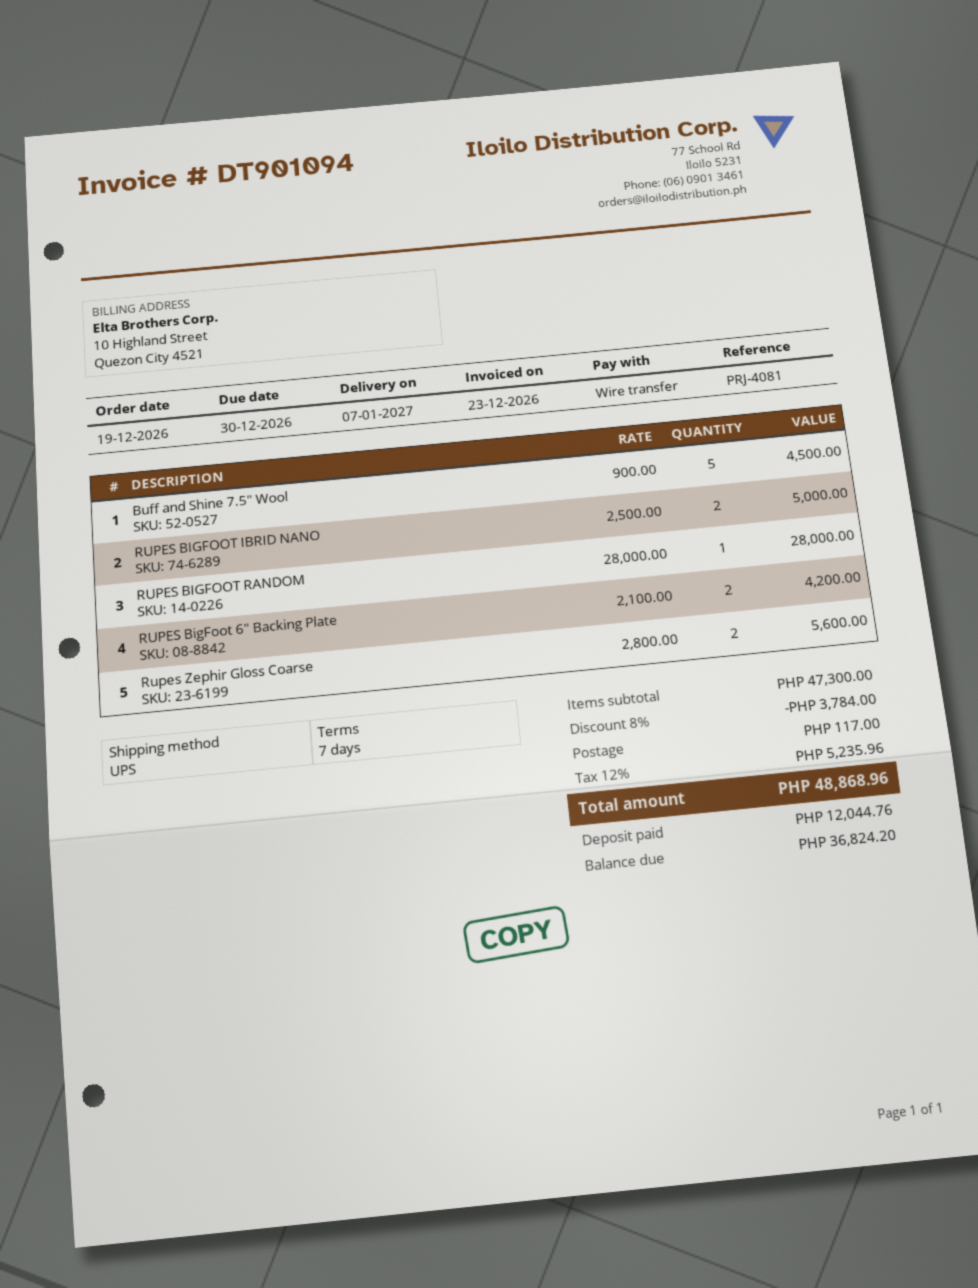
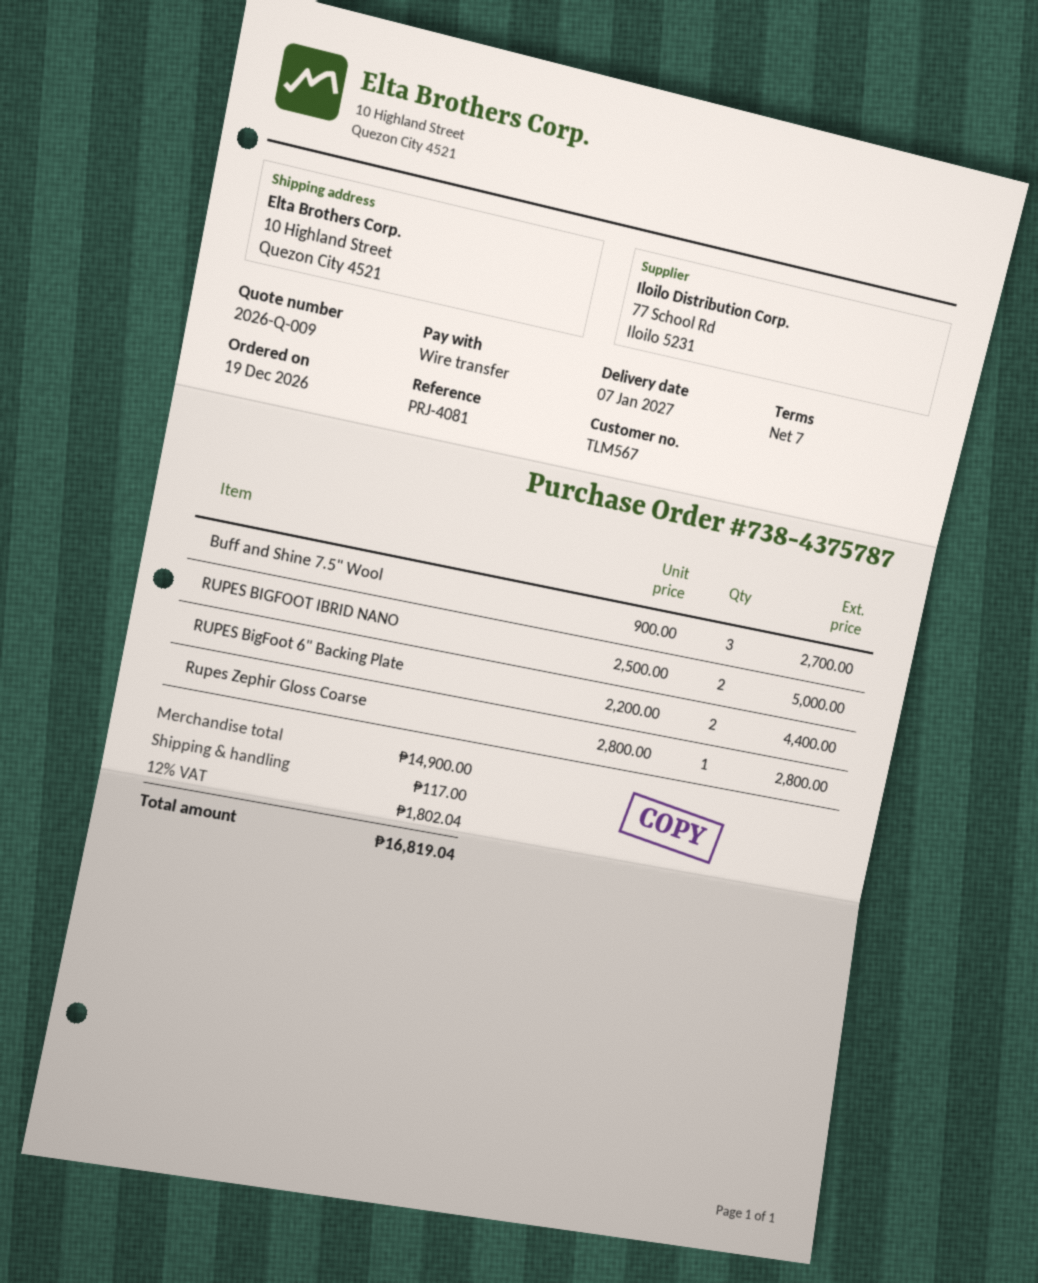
Buff and Shine 7.5" Wool: 5 x 900.00 = 4500.00 -> 3 x 900.00 = 2700.00
RUPES BIGFOOT RANDOM: 1 x 28000.00 = 28000.00 -> none
RUPES BigFoot 6" Backing Plate: 2 x 2100.00 = 4200.00 -> 2 x 2200.00 = 4400.00
Rupes Zephir Gloss Coarse: 2 x 2800.00 = 5600.00 -> 1 x 2800.00 = 2800.00
subtotal: 47300.00 -> 14900.00
discount: 8% = 3784.00 -> none
tax: 12% = 5235.96 -> 12% = 1802.04
total: 48868.96 -> 16819.04

